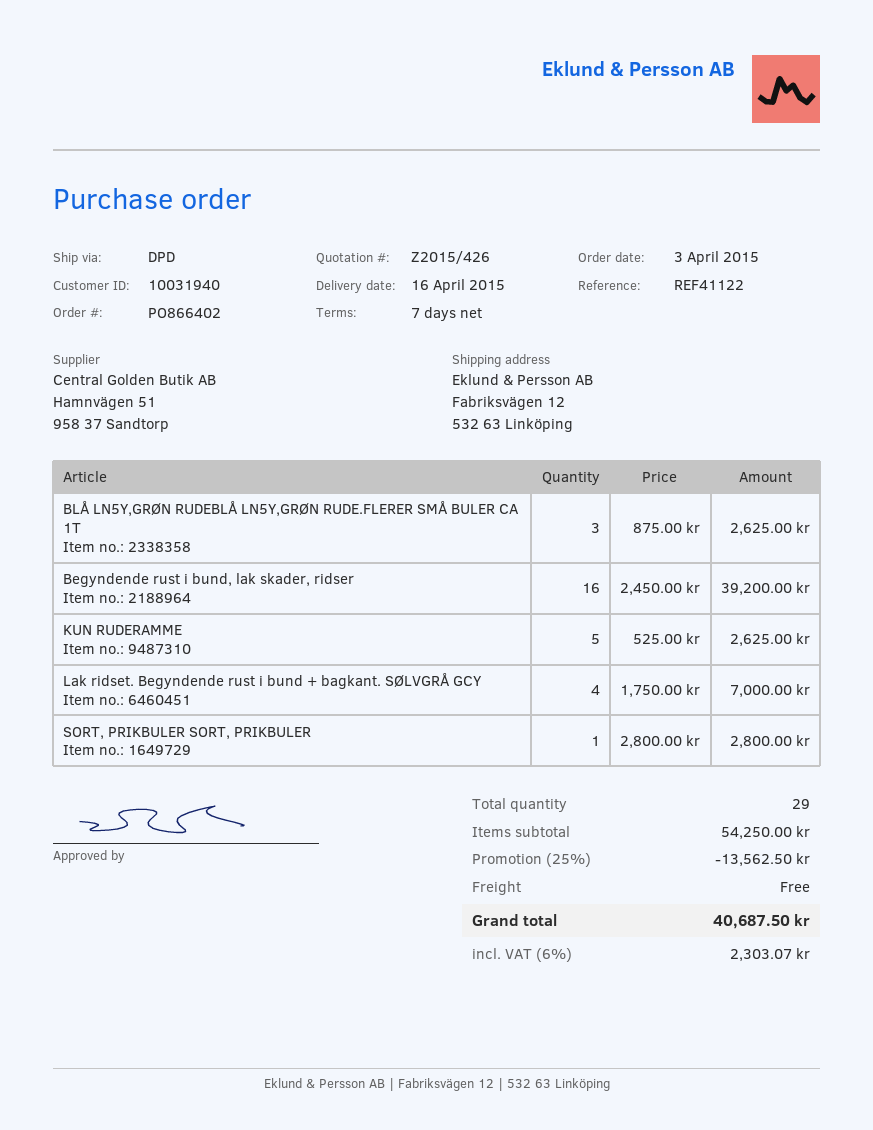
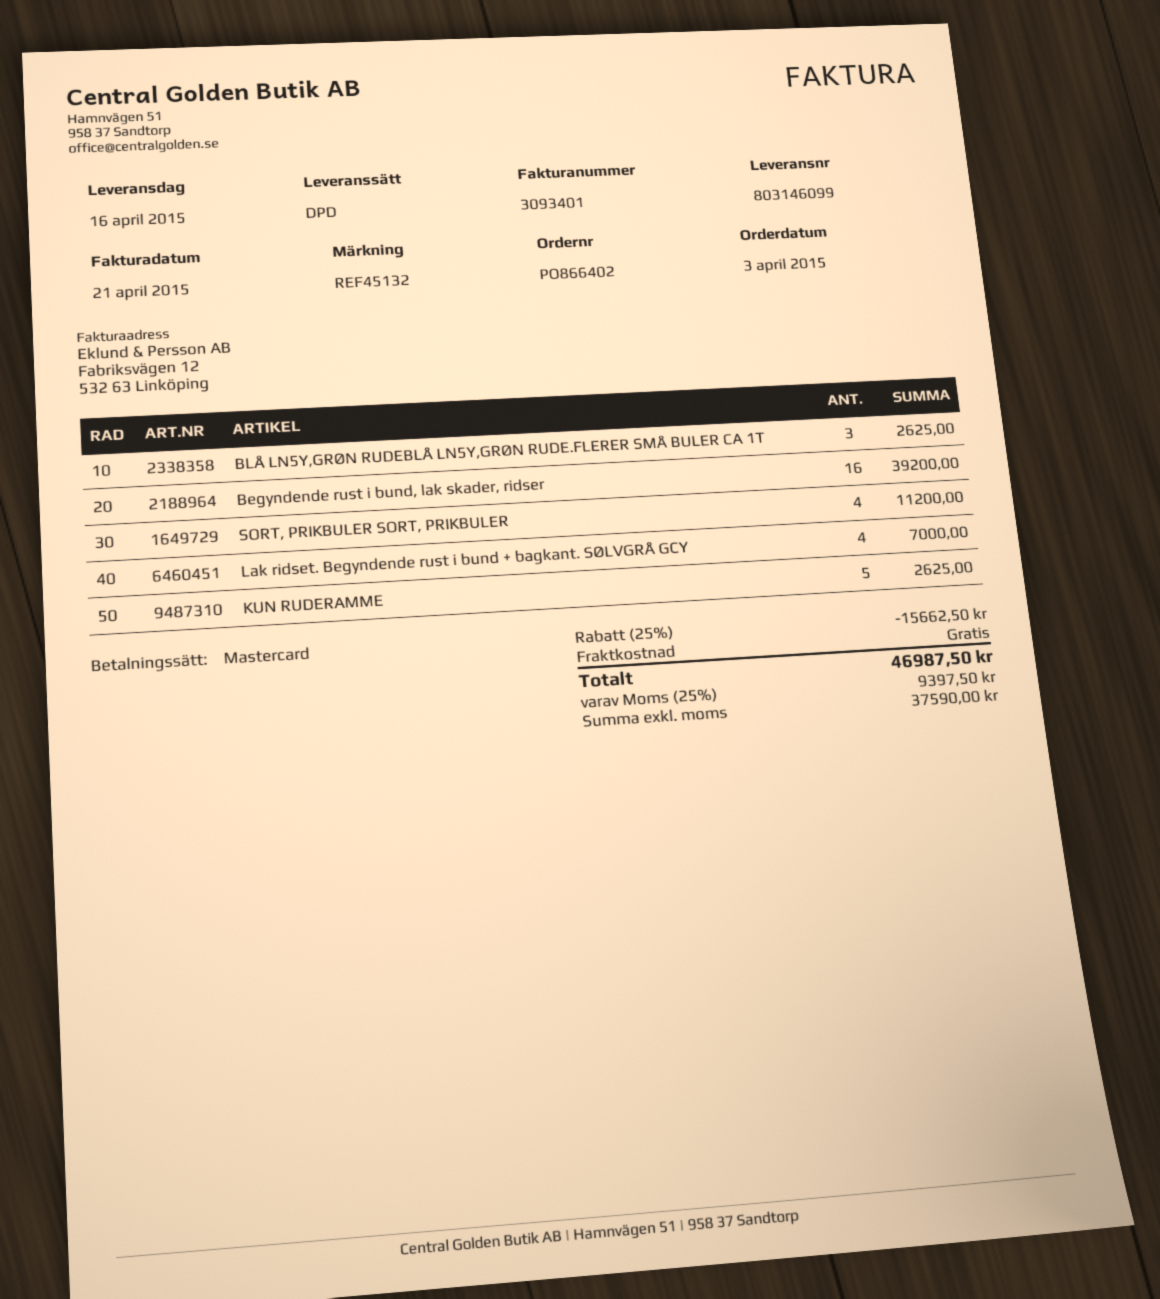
reference: REF41122 -> REF45132
SORT, PRIKBULER SORT, PRIKBULER: 1 for 2800.00 -> 4 for 11200.00
discount: 25% = 13562.50 -> 25% = 15662.50
tax: 6% = 2303.07 -> 25% = 9397.50
total: 40687.50 -> 46987.50

